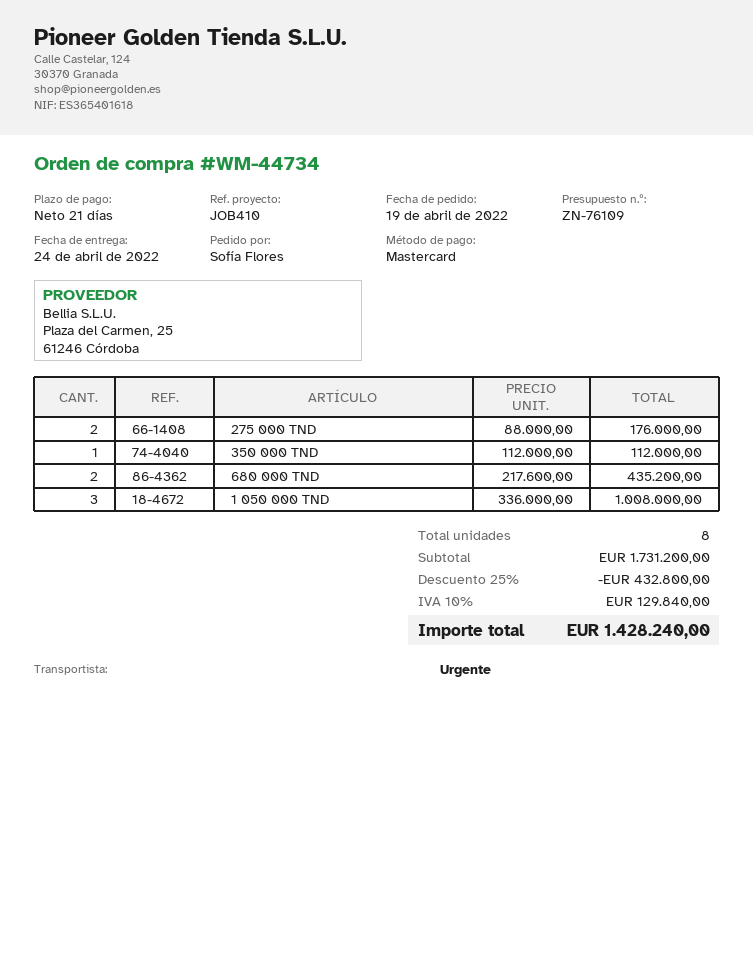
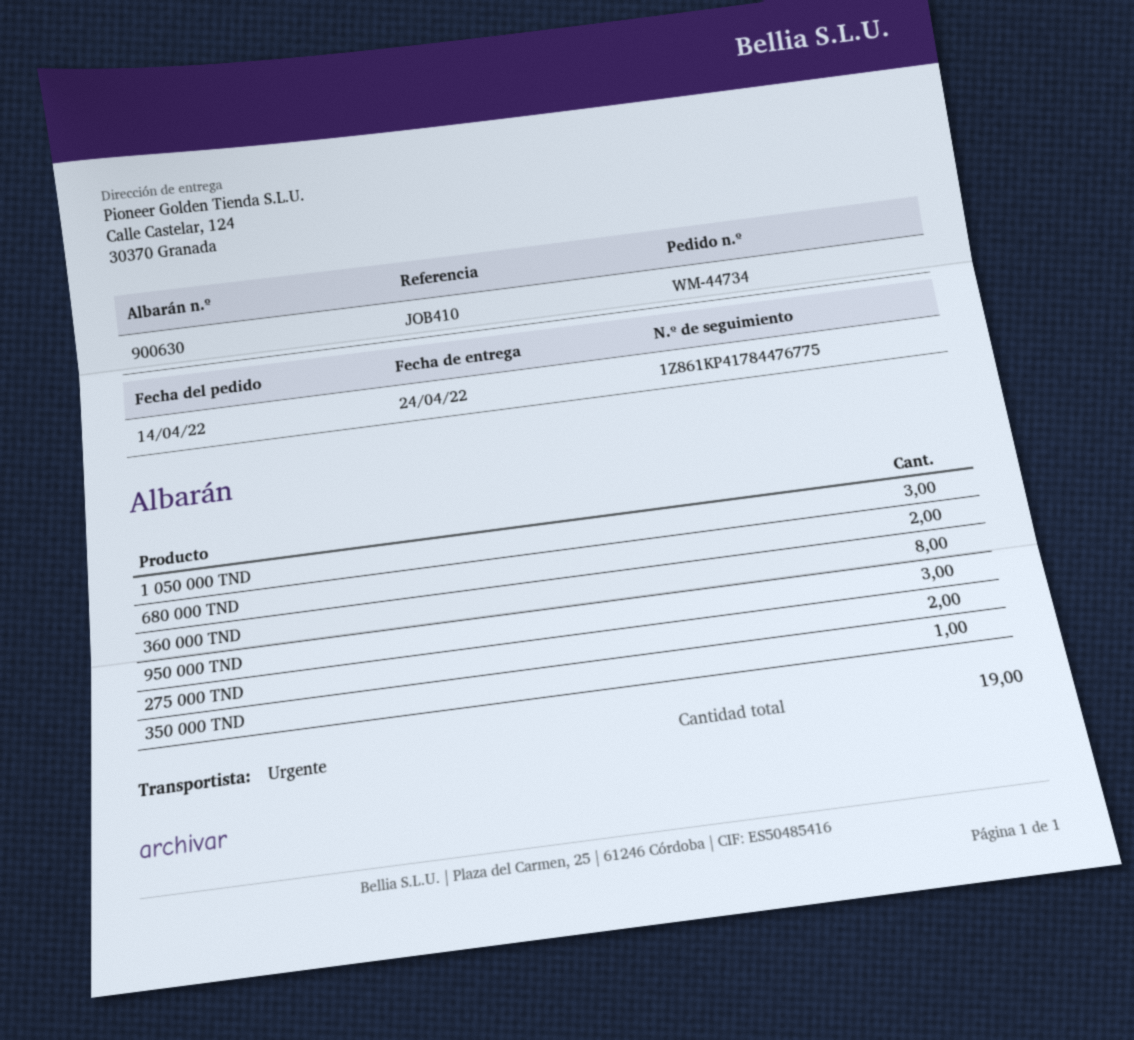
order date: 2022-04-19 -> 2022-04-14
360 000 TND: none -> 8
950 000 TND: none -> 3
total quantity: 8 -> 19

